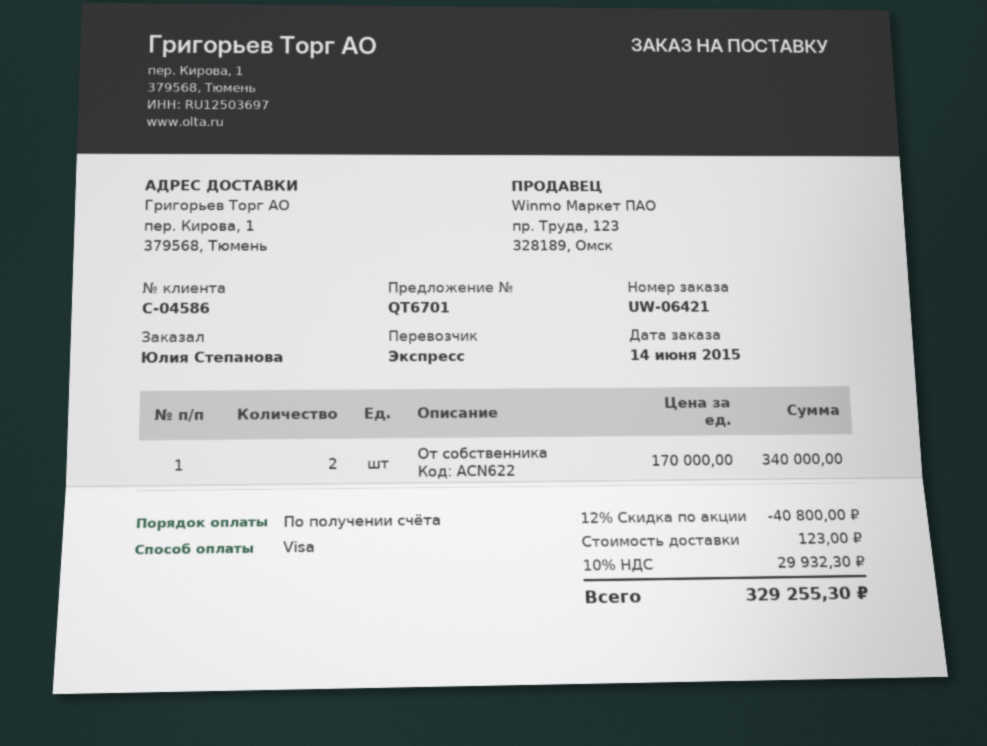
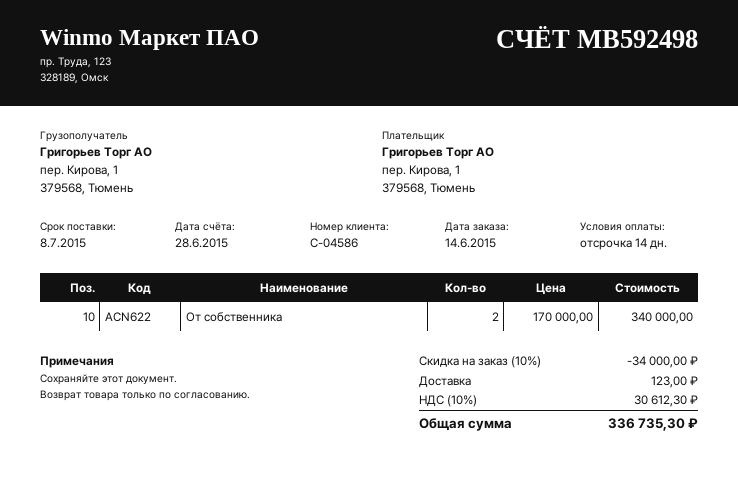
payment terms: on receipt -> 14 days
discount: 12% = 40800.00 -> 10% = 34000.00
tax: 10% = 29932.30 -> 10% = 30612.30
total: 329255.30 -> 336735.30

